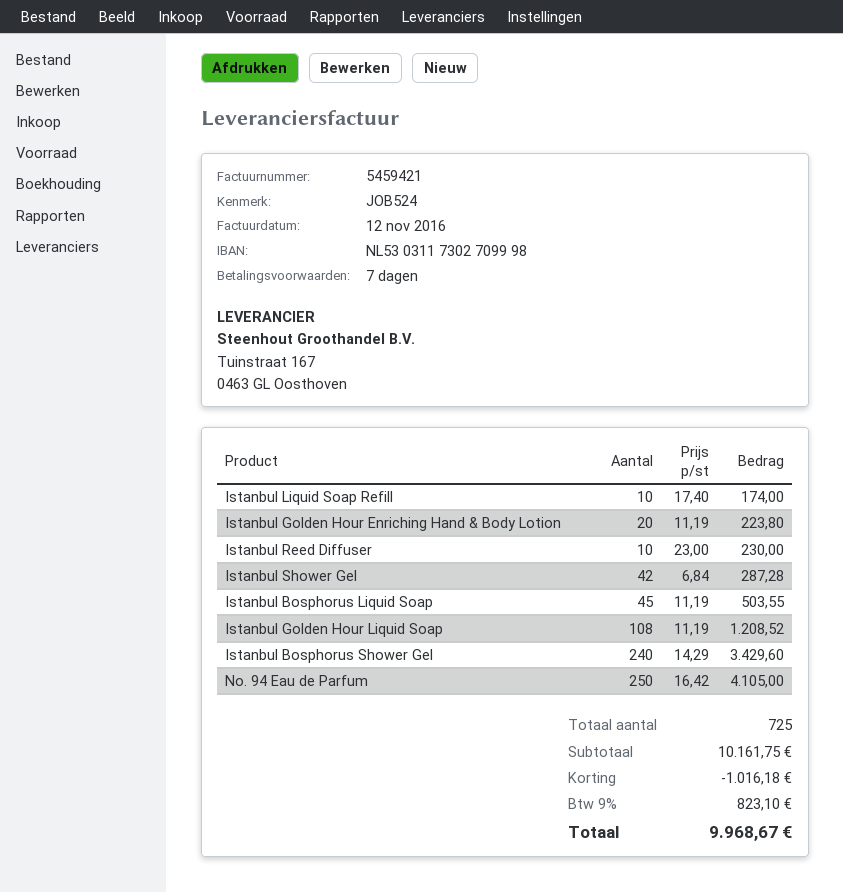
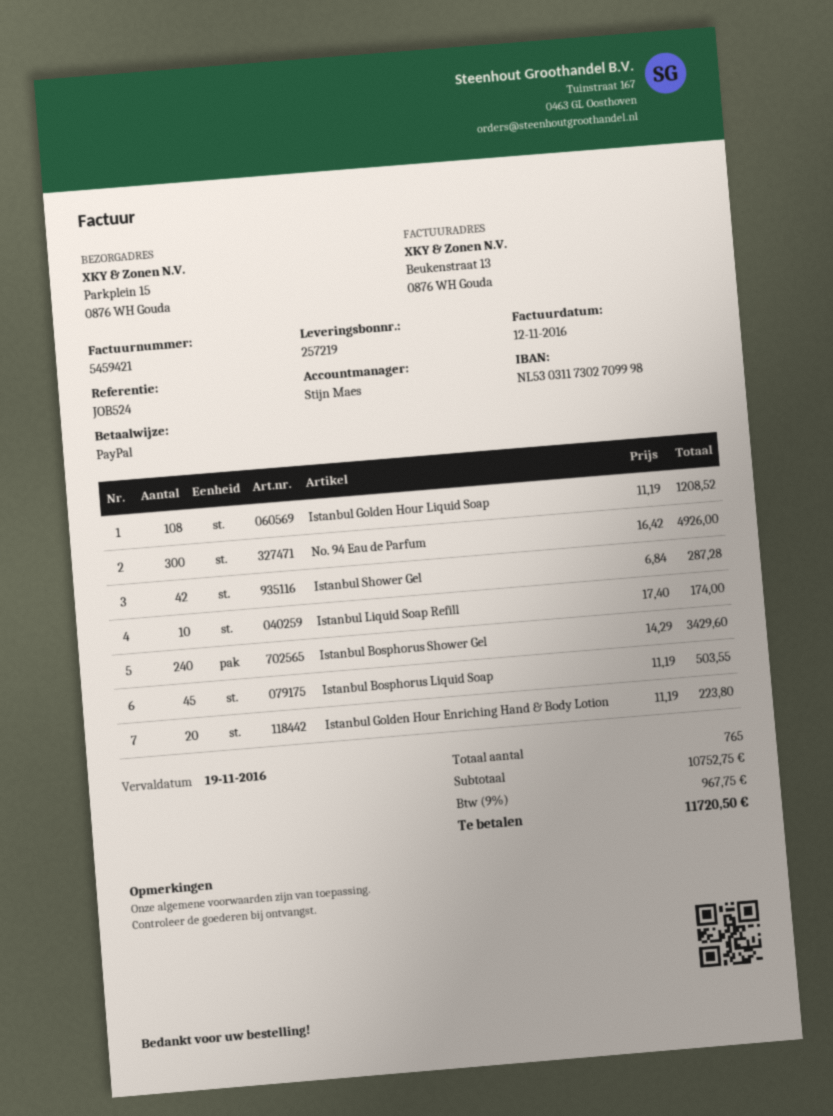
Istanbul Reed Diffuser: 10 x 23.00 = 230.00 -> none
No. 94 Eau de Parfum: 250 x 16.42 = 4105.00 -> 300 x 16.42 = 4926.00
total quantity: 725 -> 765
subtotal: 10161.75 -> 10752.75
discount: 1016.18 -> none
tax: 9% = 823.10 -> 9% = 967.75
total: 9968.67 -> 11720.50

